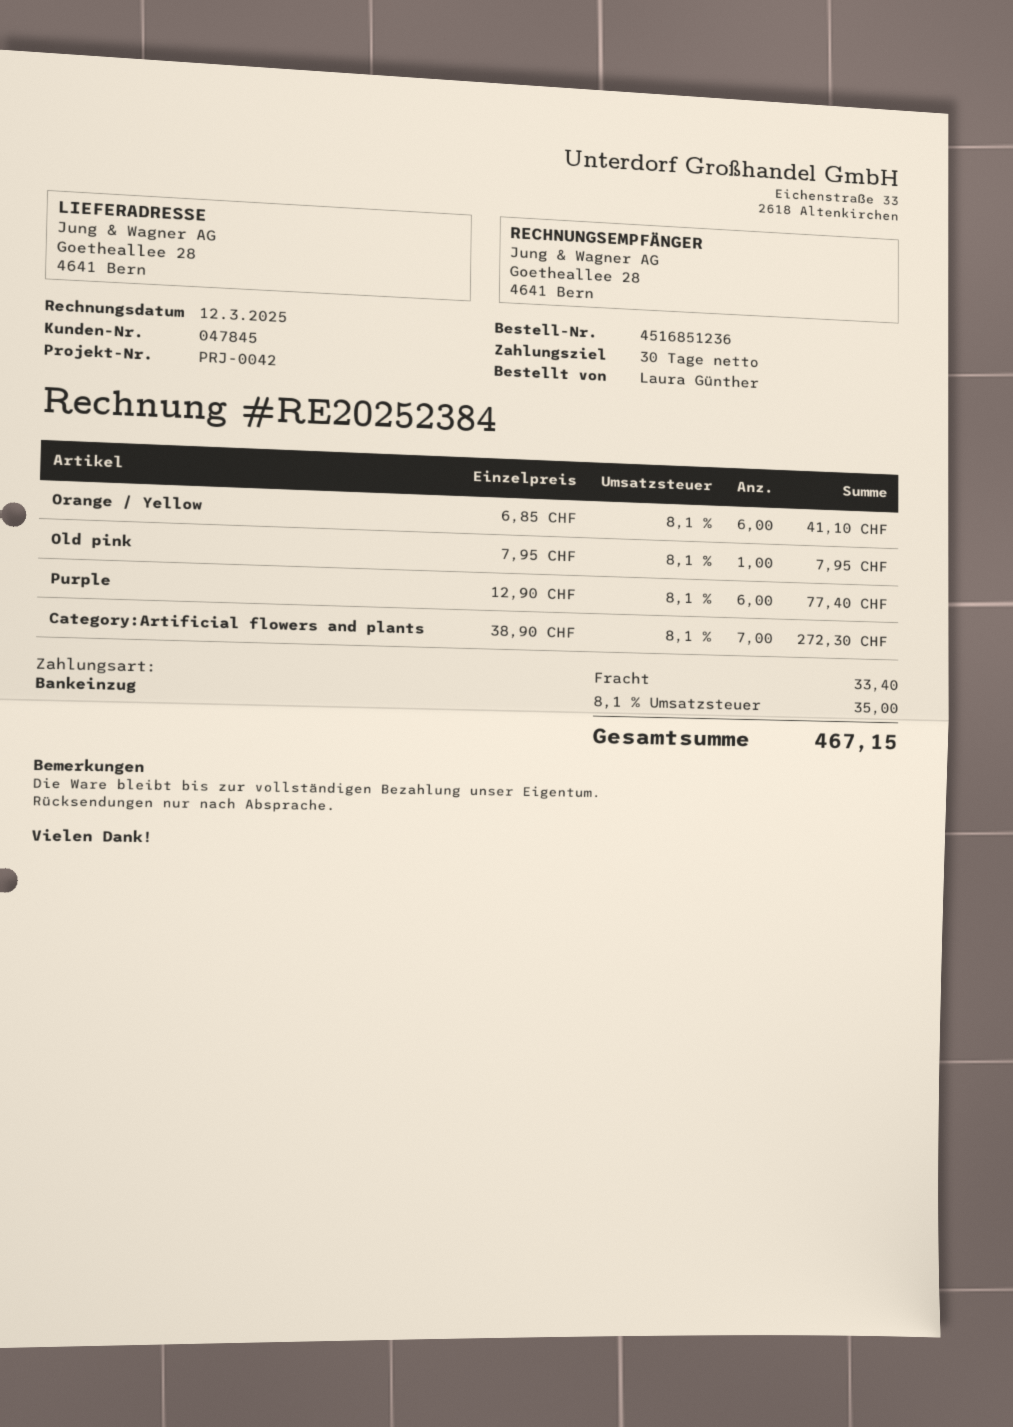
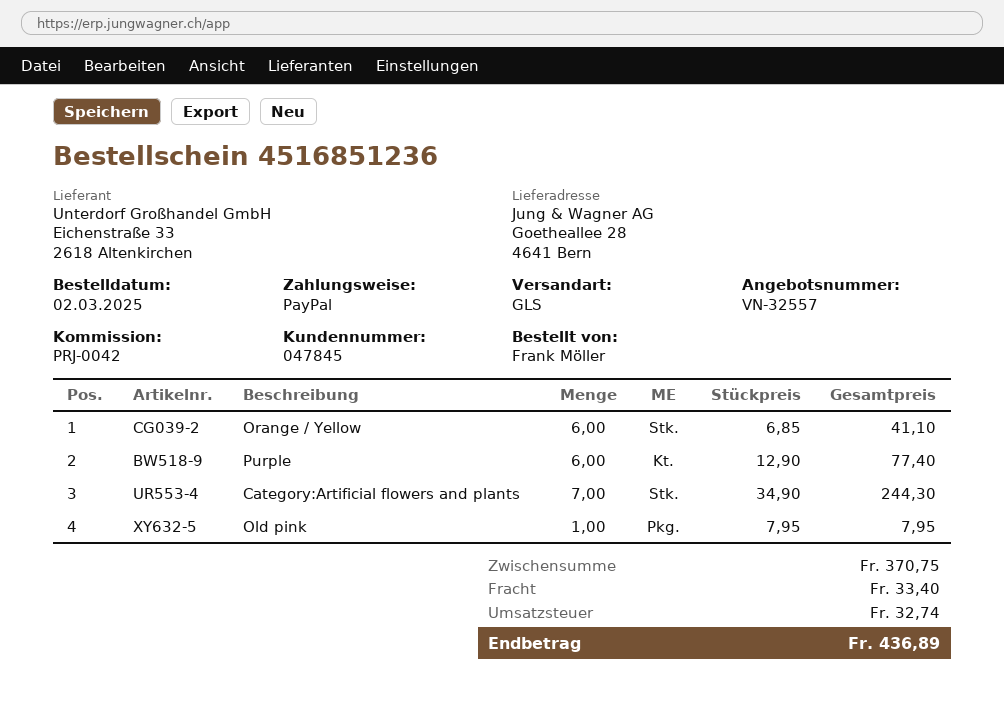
ordered by: Laura Günther -> Frank Möller
payment method: direct debit -> PayPal
Category:Artificial flowers and plants: 7 x 38.90 = 272.30 -> 7 x 34.90 = 244.30
tax: 35.00 -> 32.74
total: 467.15 -> 436.89

